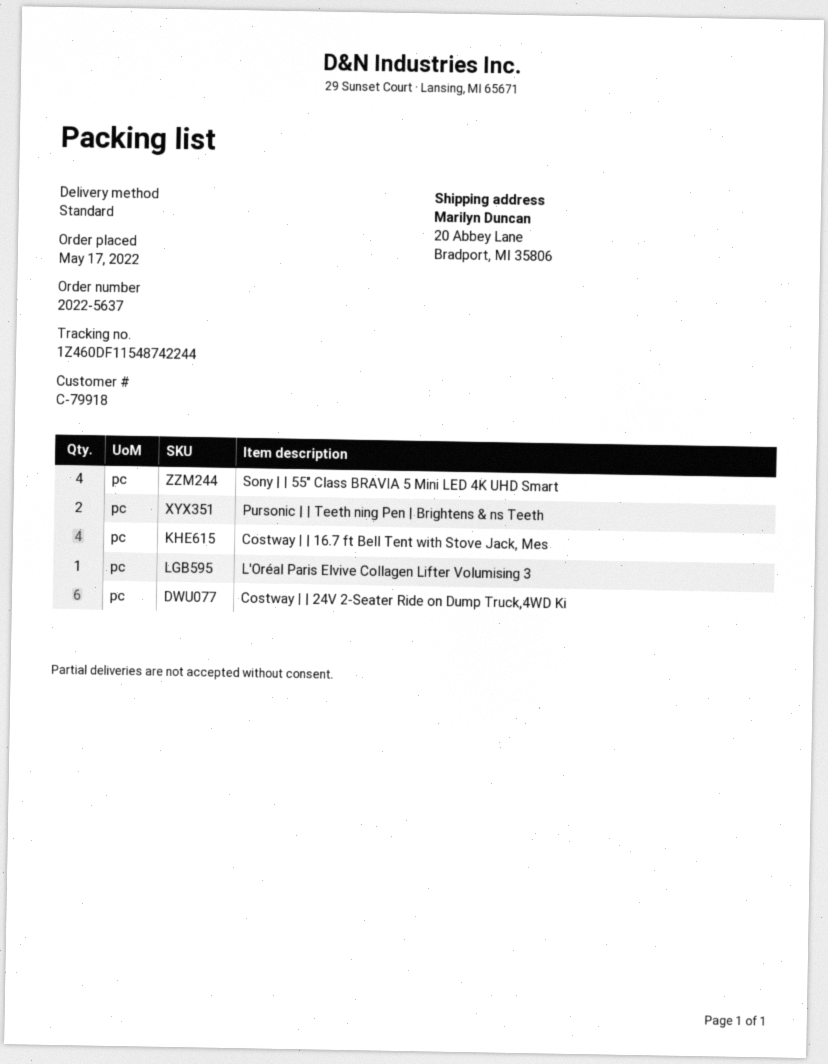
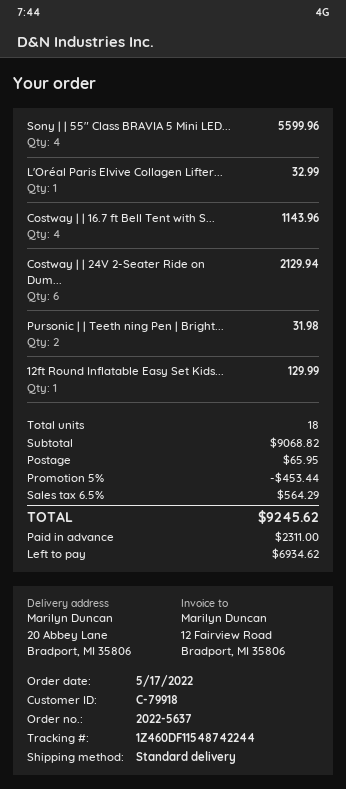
12ft Round Inflatable Easy Set Kids...: none -> 1

